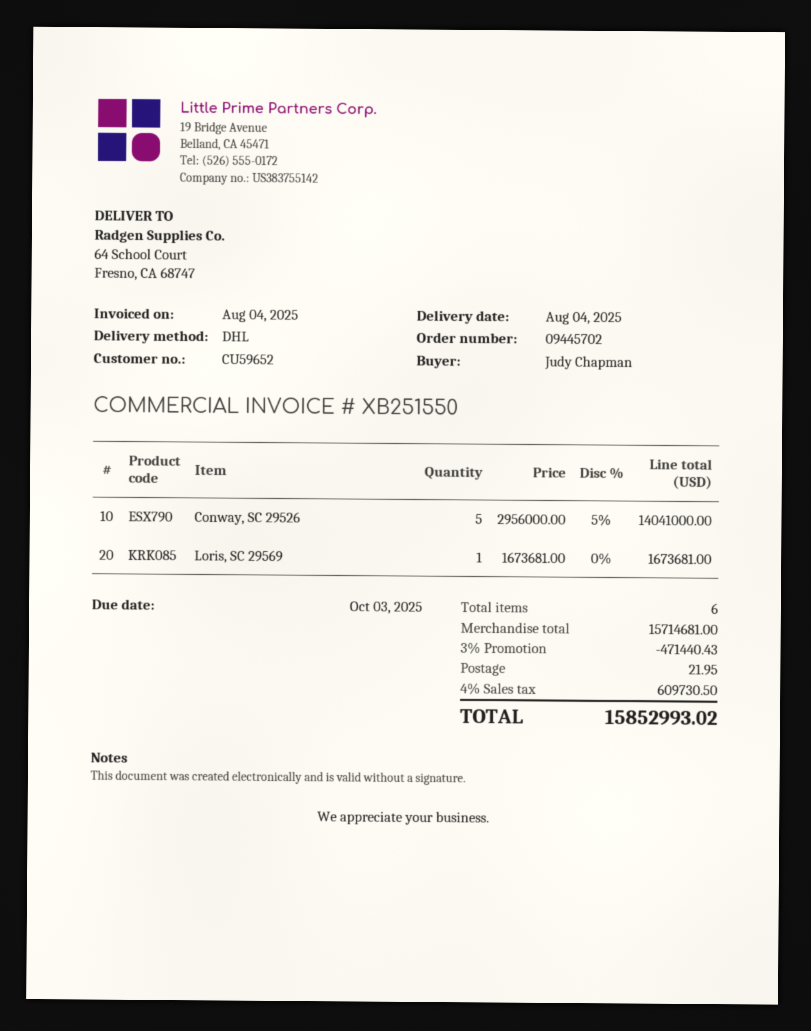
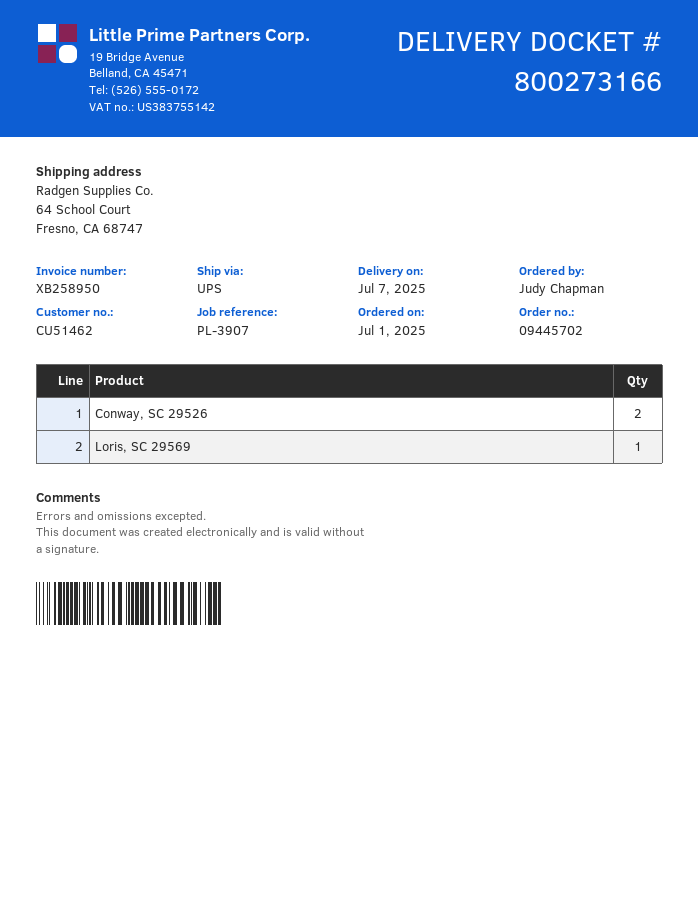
delivery date: 2025-08-04 -> 2025-07-07
invoice number: XB251550 -> XB258950
customer number: CU59652 -> CU51462
shipping method: DHL -> UPS
Conway, SC 29526: 5 -> 2

